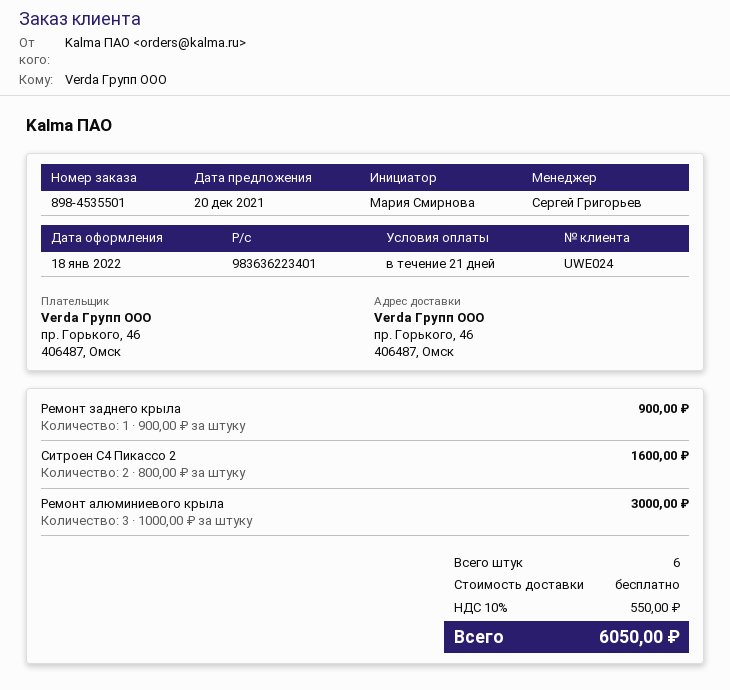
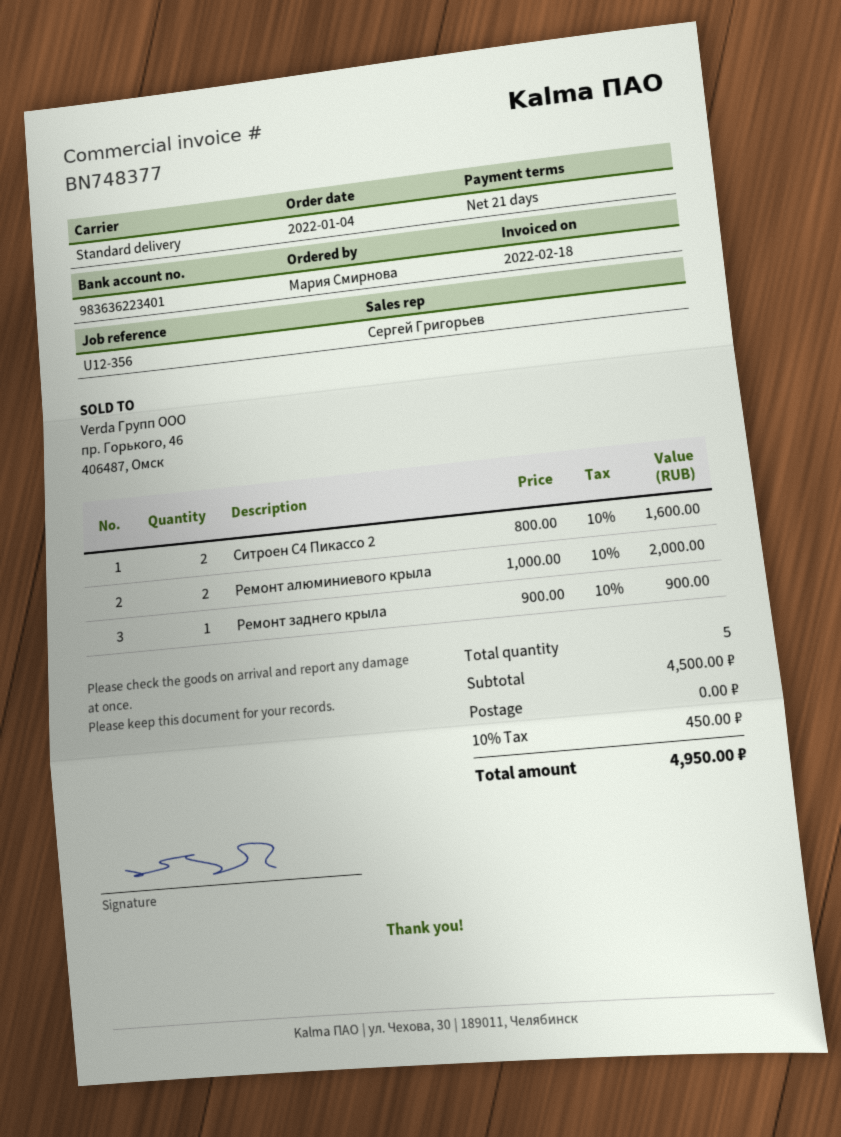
order date: 2022-01-18 -> 2022-01-04
Ремонт алюминиевого крыла: 3 x 1000.00 = 3000.00 -> 2 x 1000.00 = 2000.00
total quantity: 6 -> 5
tax: 10% = 550.00 -> 10% = 450.00
total: 6050.00 -> 4950.00

